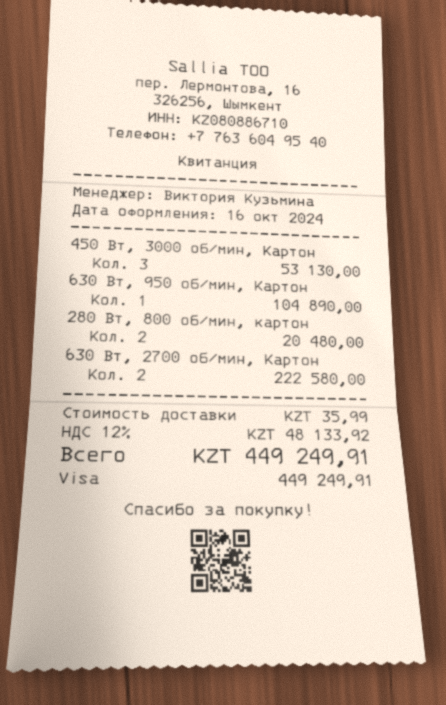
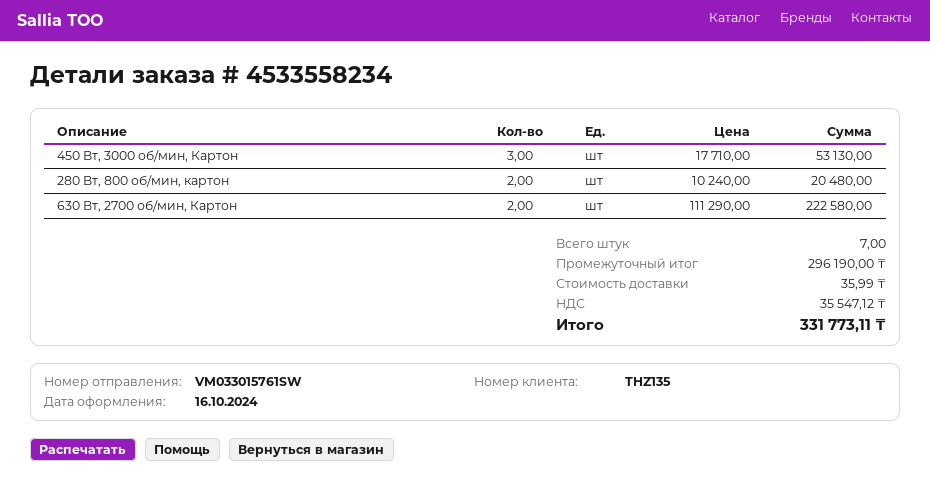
630 Вт, 950 об/мин, Картон: 1 for 104890.00 -> none
tax: 48133.92 -> 35547.12
total: 449249.91 -> 331773.11

